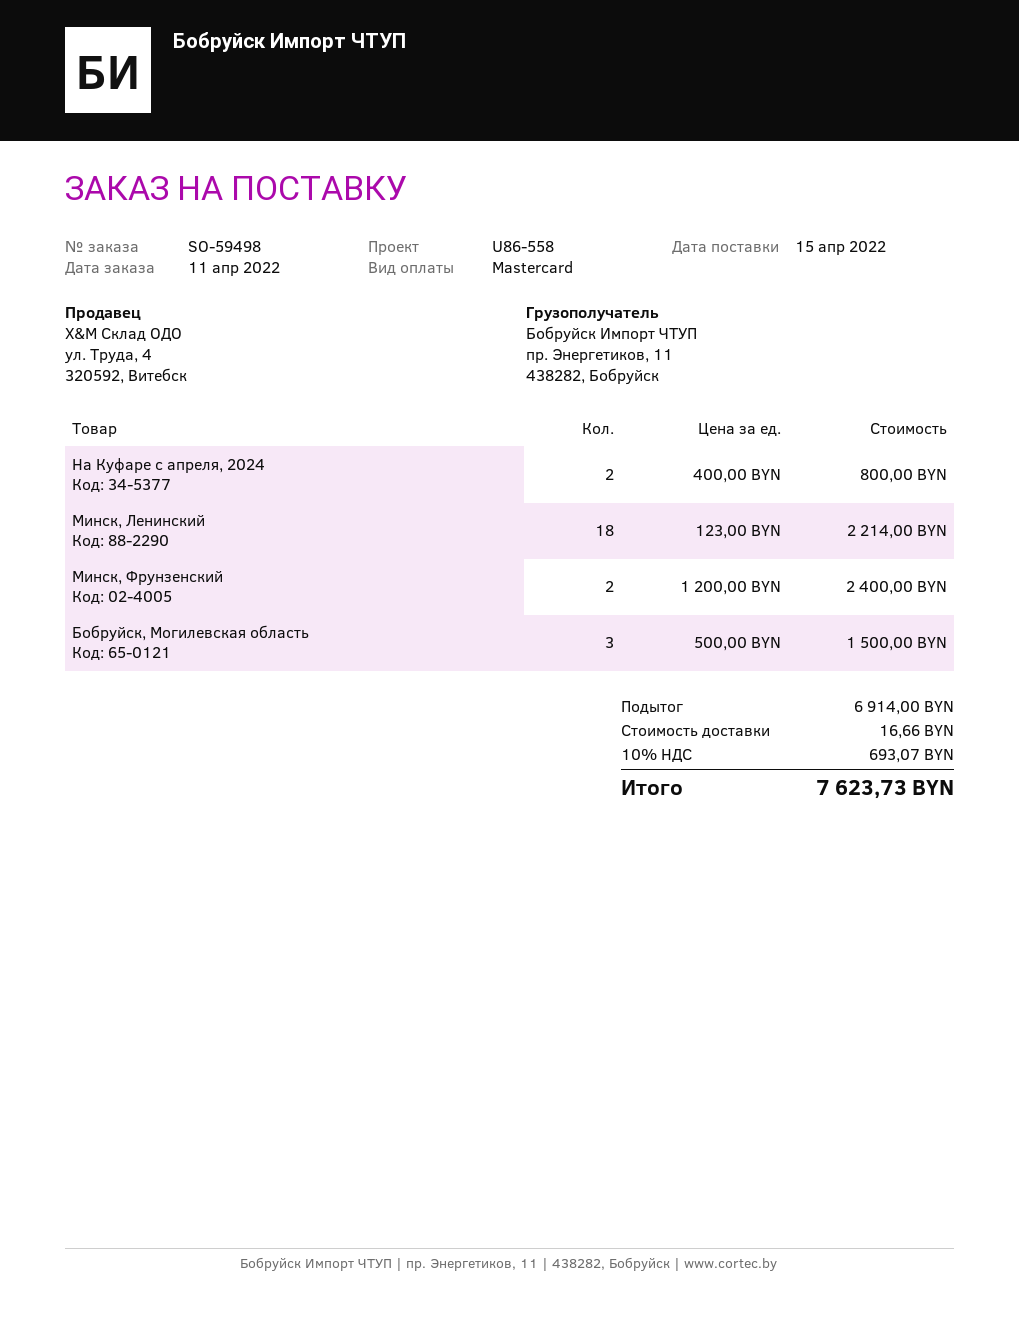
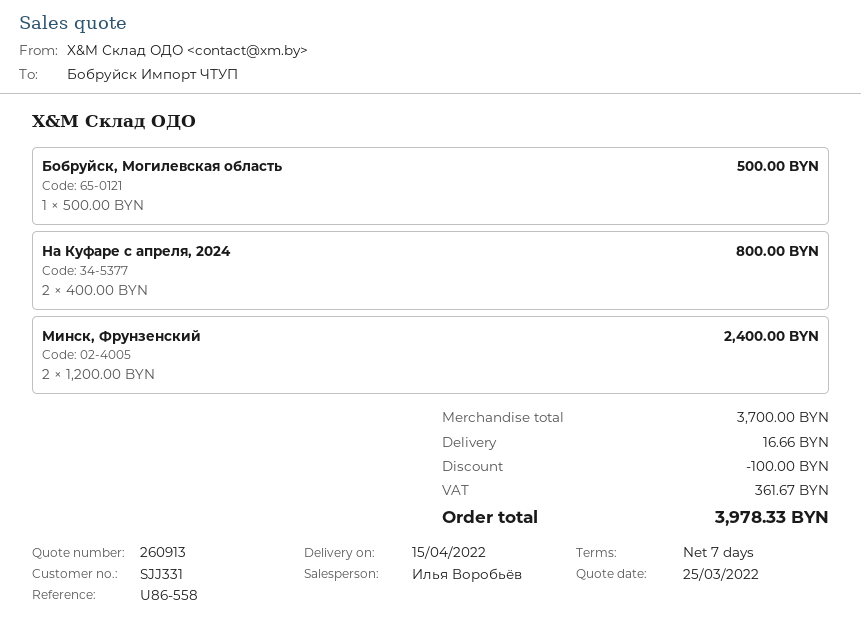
Минск, Ленинский: 18 x 123.00 = 2214.00 -> none
Бобруйск, Могилевская область: 3 x 500.00 = 1500.00 -> 1 x 500.00 = 500.00
subtotal: 6914.00 -> 3700.00
discount: none -> 100.00
tax: 693.07 -> 361.67
total: 7623.73 -> 3978.33

